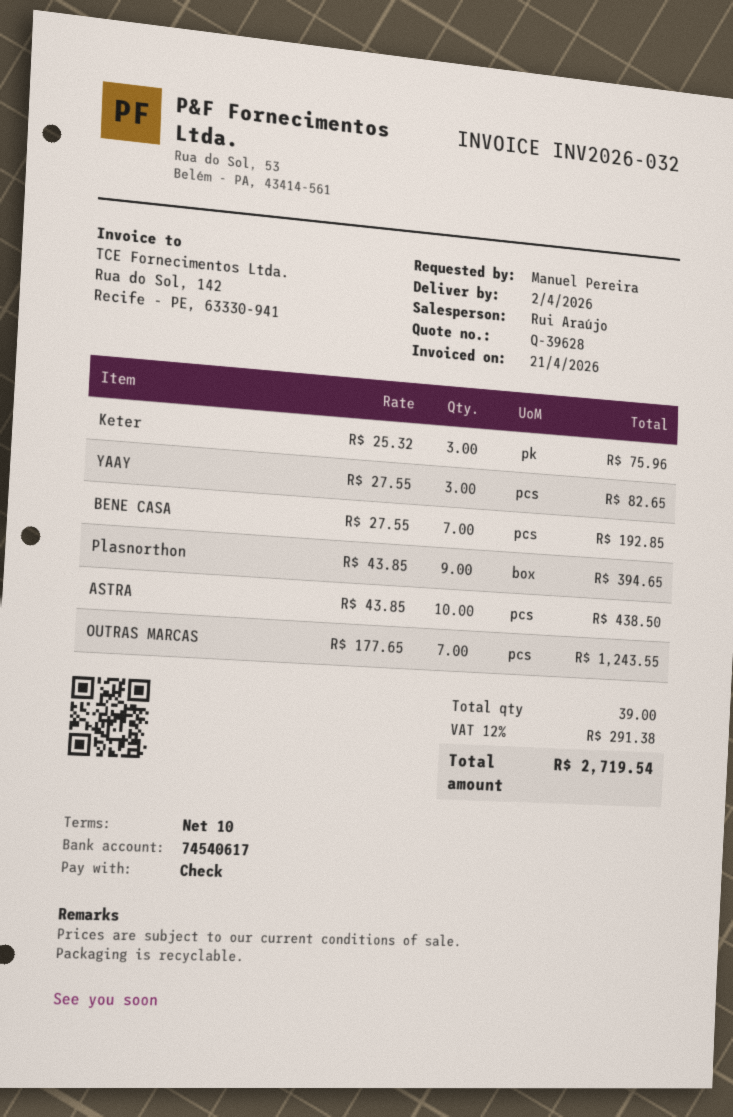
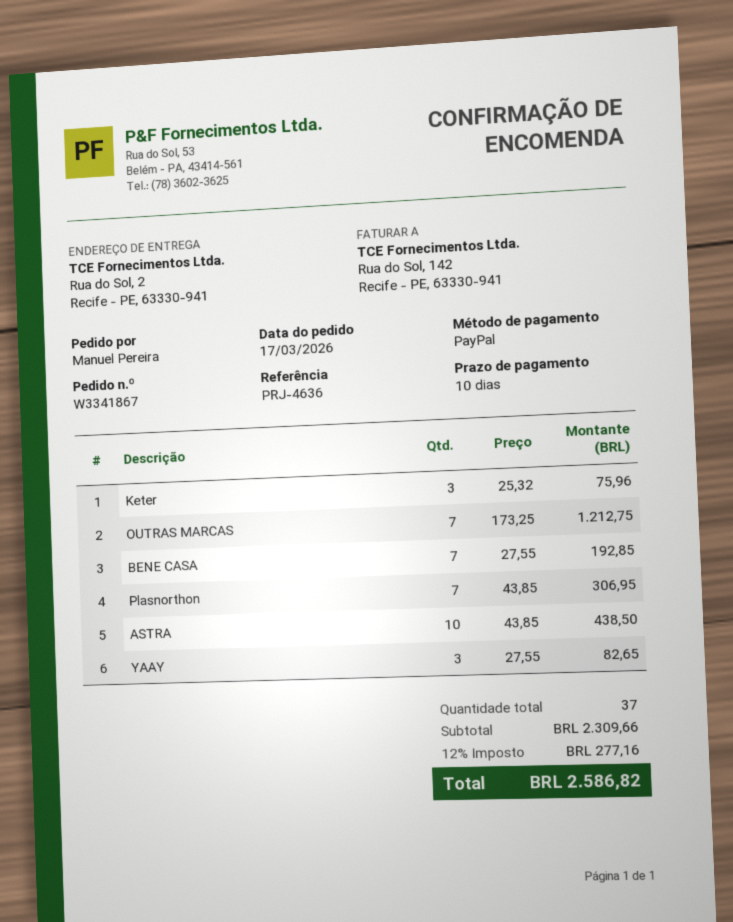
payment method: cheque -> PayPal
Plasnorthon: 9 x 43.85 = 394.65 -> 7 x 43.85 = 306.95
OUTRAS MARCAS: 7 x 177.65 = 1243.55 -> 7 x 173.25 = 1212.75
total quantity: 39 -> 37
tax: 12% = 291.38 -> 12% = 277.16
total: 2719.54 -> 2586.82

